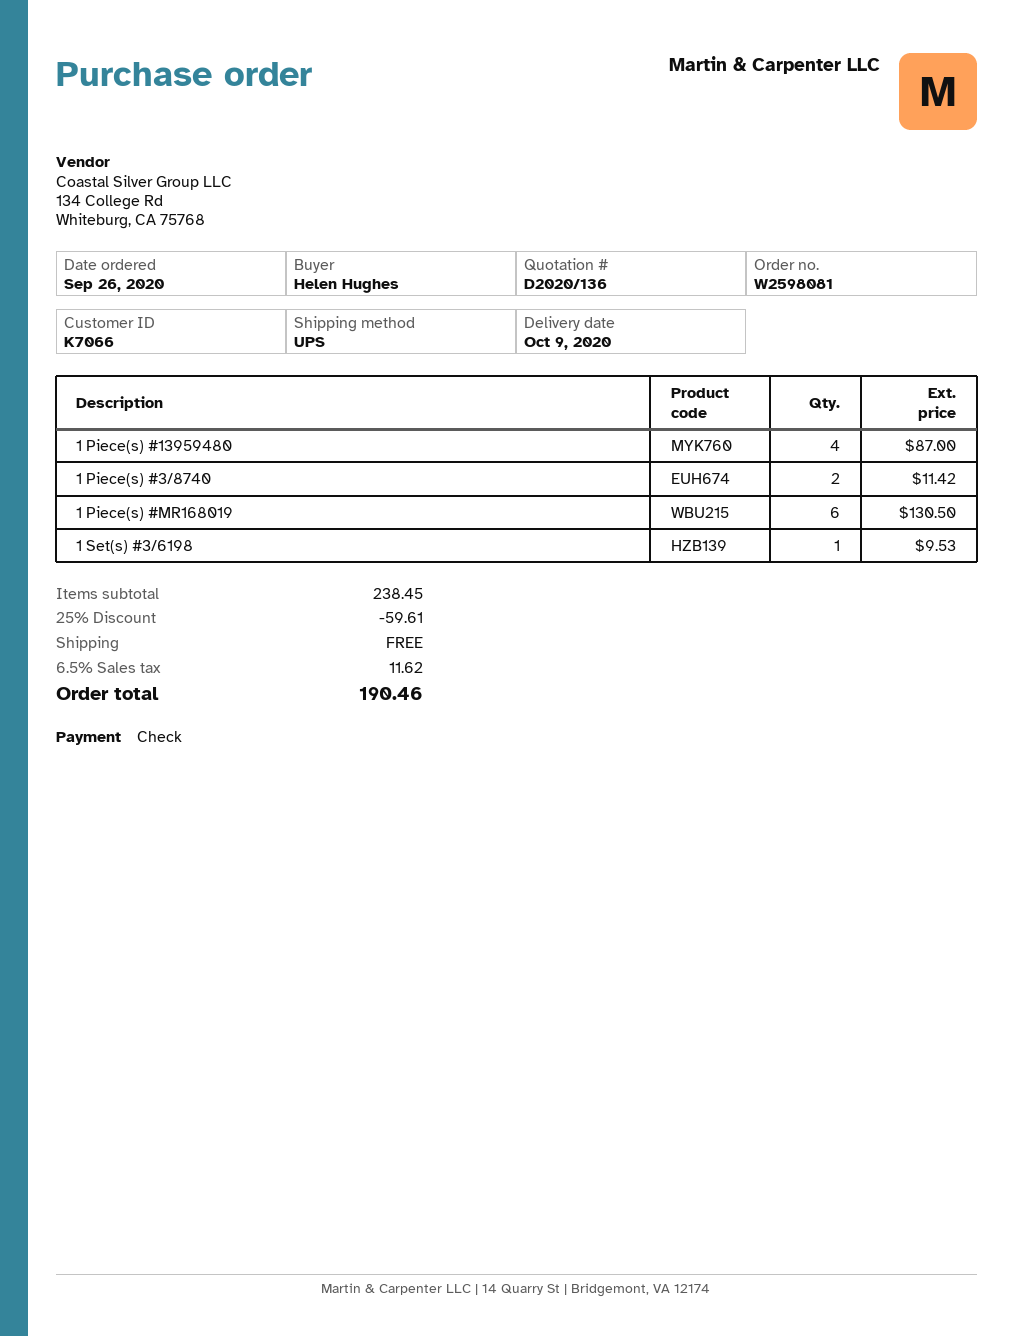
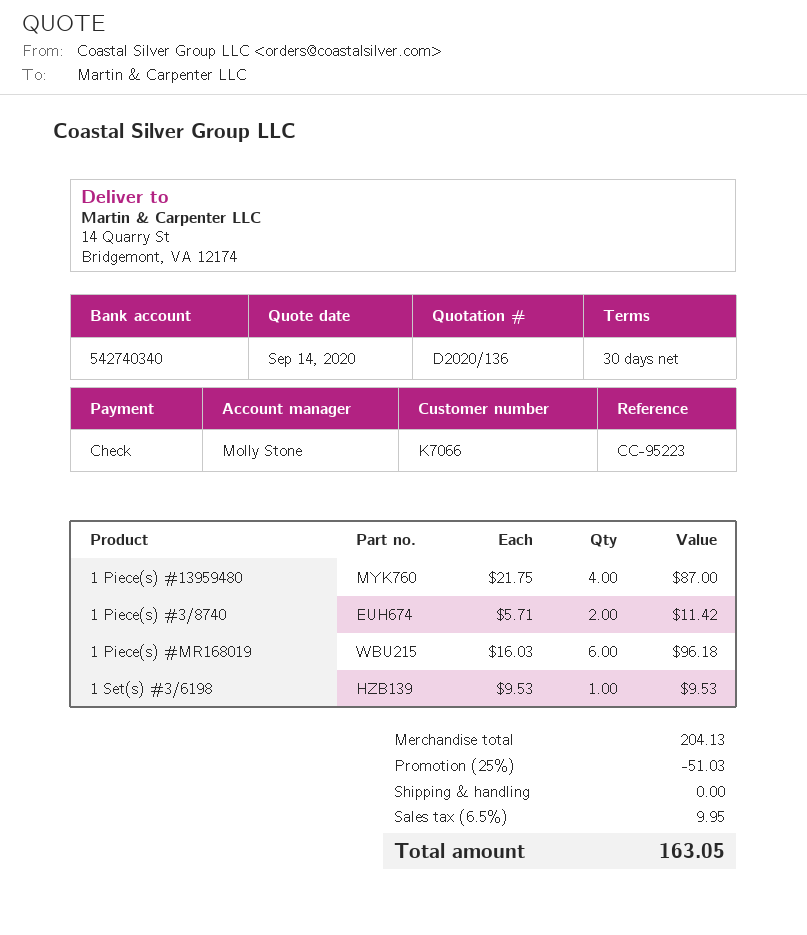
1 Piece(s) #MR168019: 6 for 130.50 -> 6 for 96.18
subtotal: 238.45 -> 204.13
discount: 25% = 59.61 -> 25% = 51.03
tax: 6.5% = 11.62 -> 6.5% = 9.95
total: 190.46 -> 163.05

